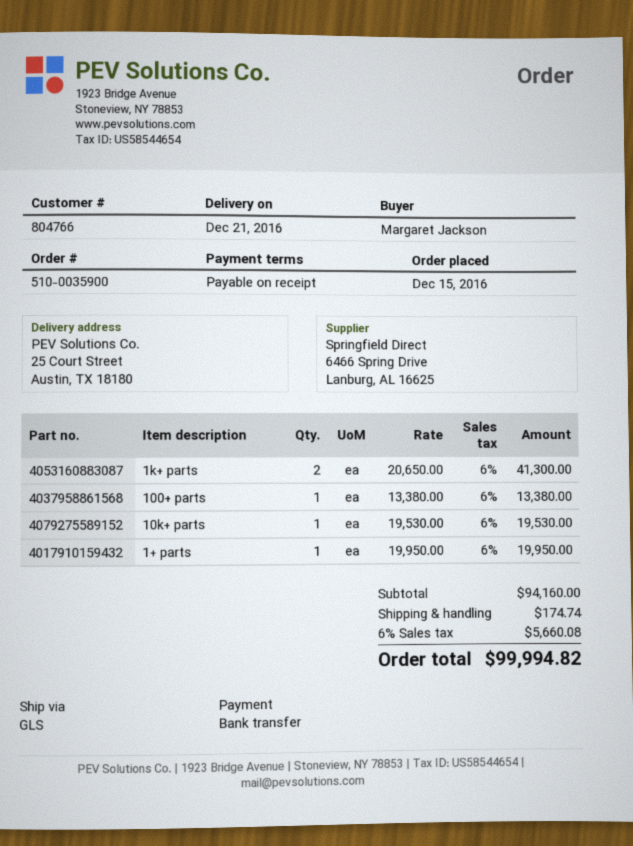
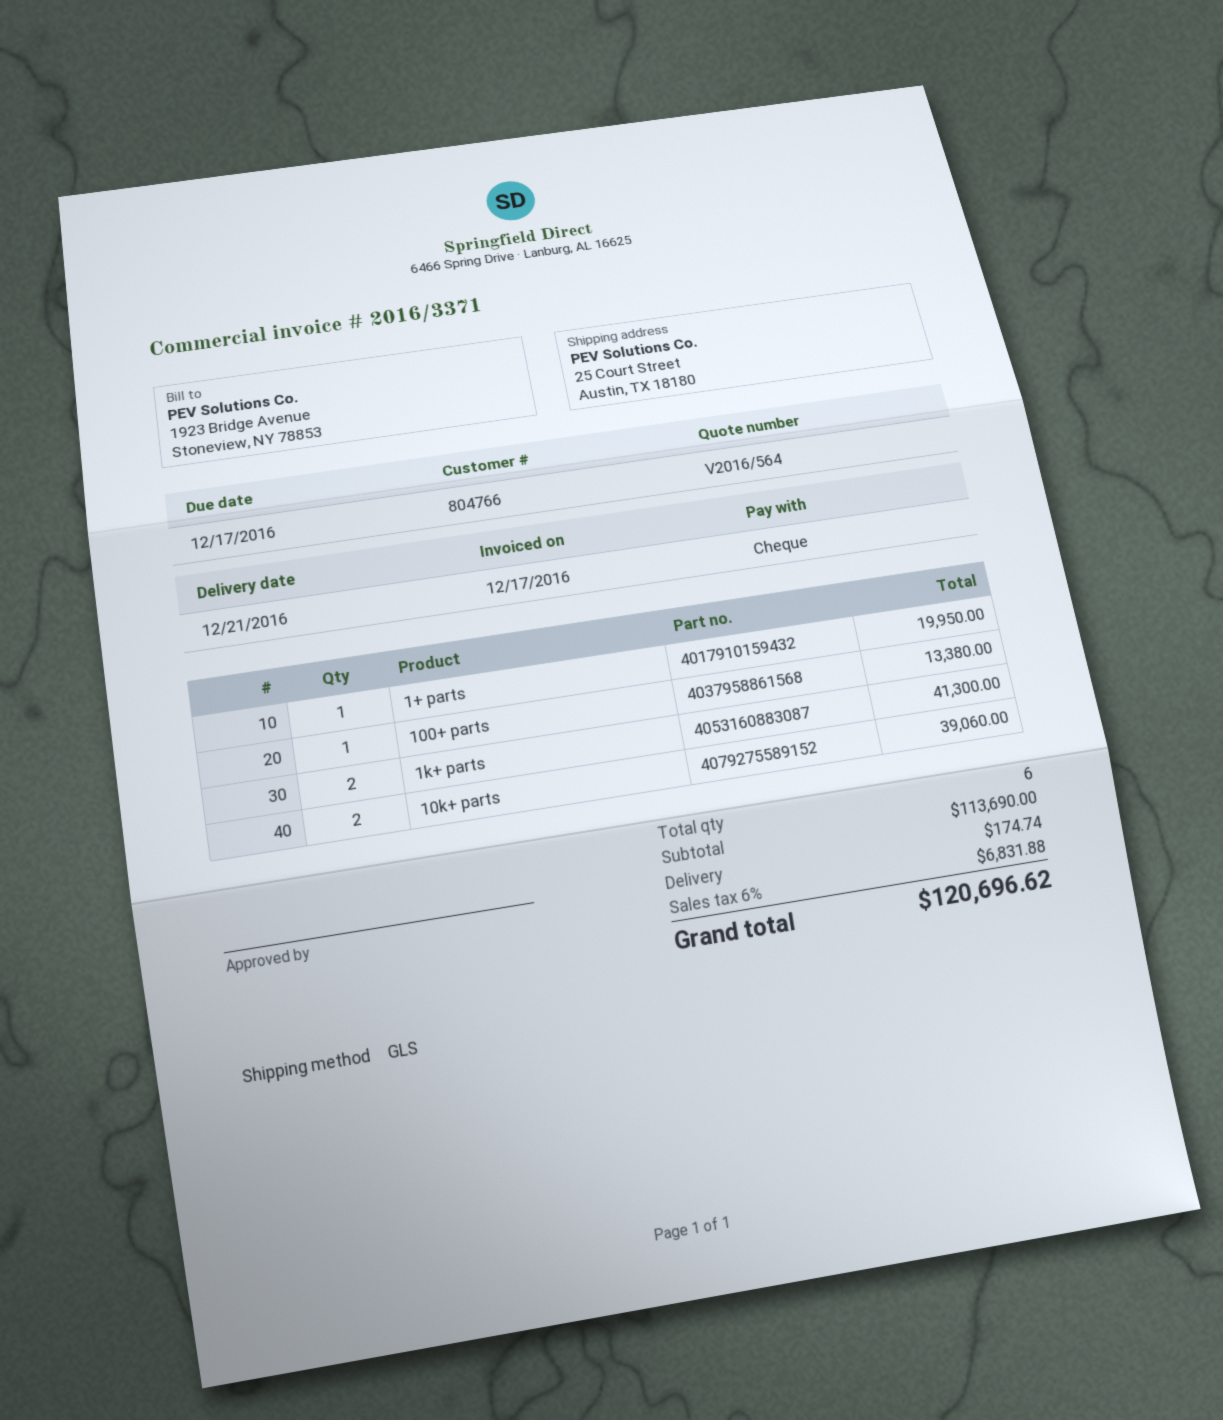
payment method: bank transfer -> cheque
10k+ parts: 1 for 19530.00 -> 2 for 39060.00
subtotal: 94160.00 -> 113690.00
tax: 6% = 5660.08 -> 6% = 6831.88
total: 99994.82 -> 120696.62

